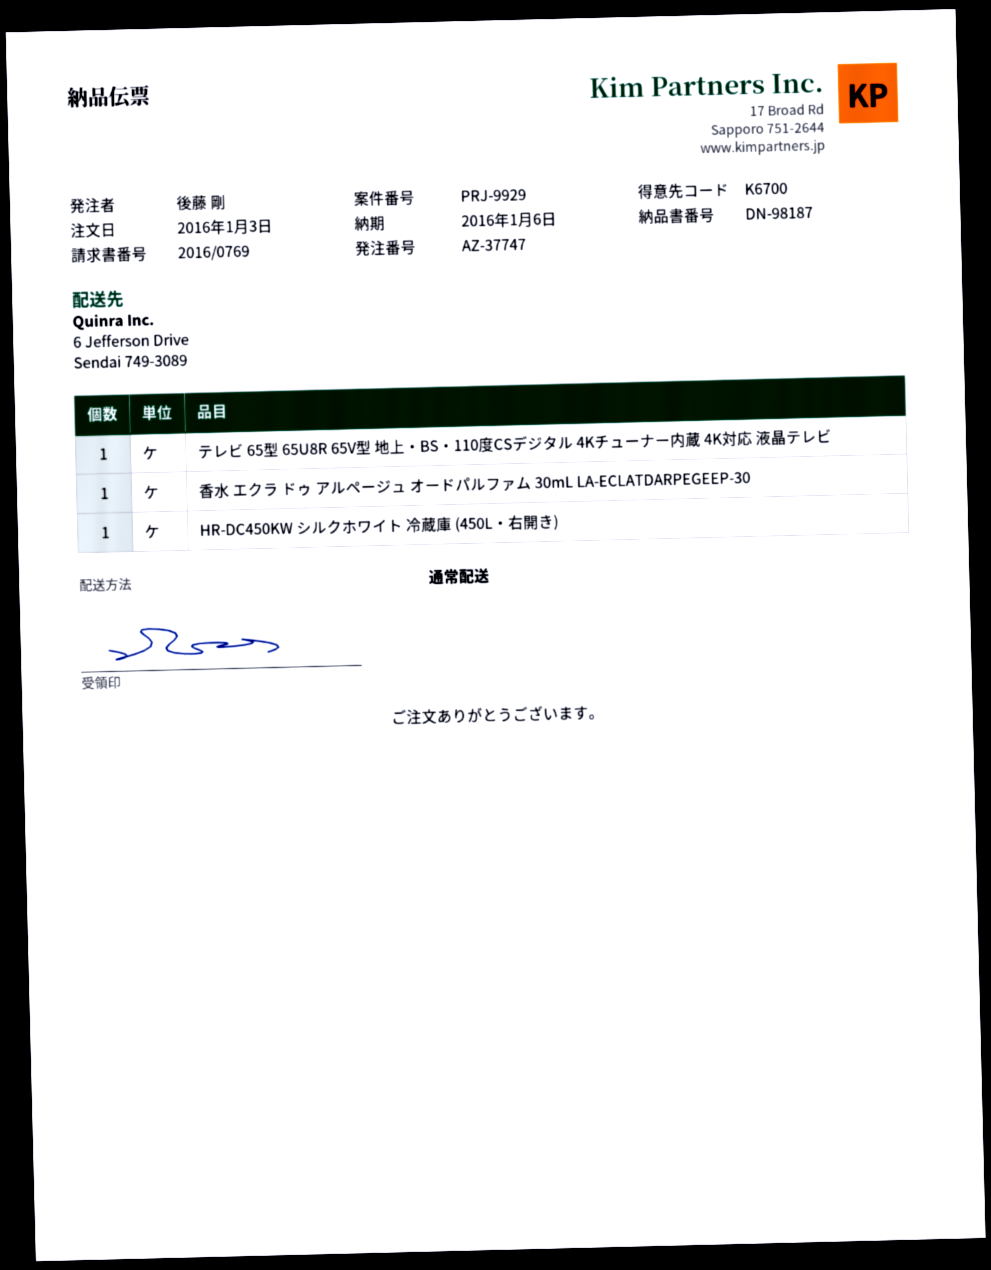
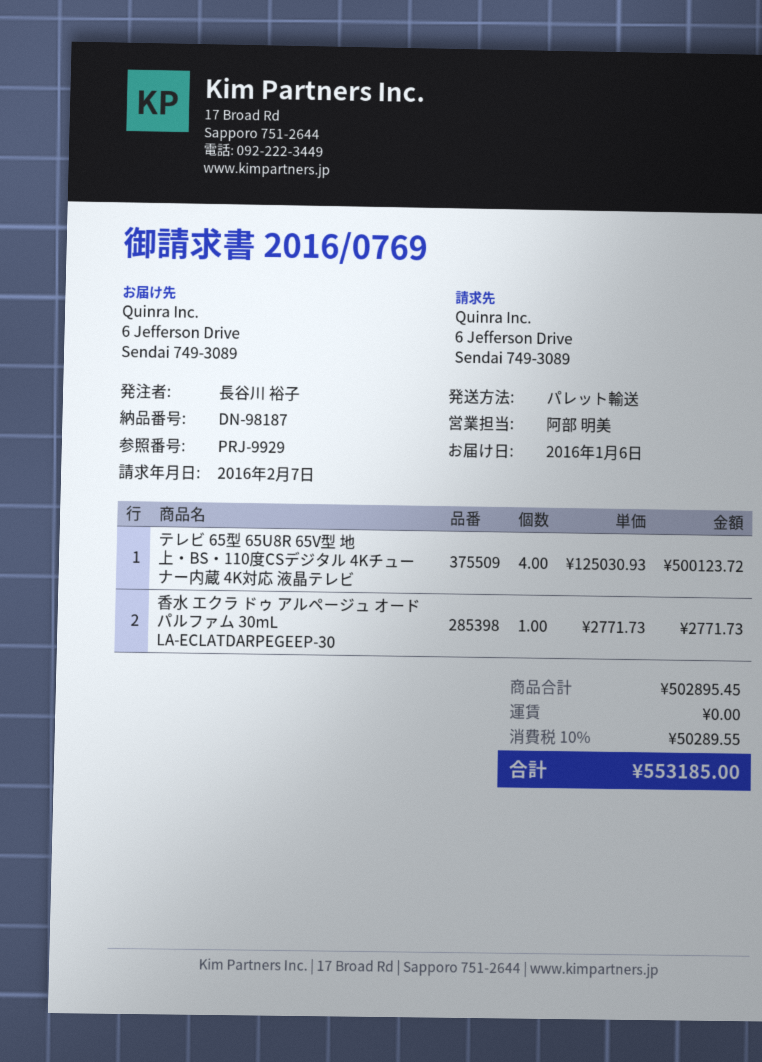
ordered by: 後藤 剛 -> 長谷川 裕子
shipping method: standard -> pallet freight
テレビ 65型 65U8R 65V型 地上・BS・110度CSデジタル 4Kチューナー内蔵 4K対応 液晶テレビ: 1 -> 4
HR-DC450KW シルクホワイト 冷蔵庫 (450L・右開き): 1 -> none

